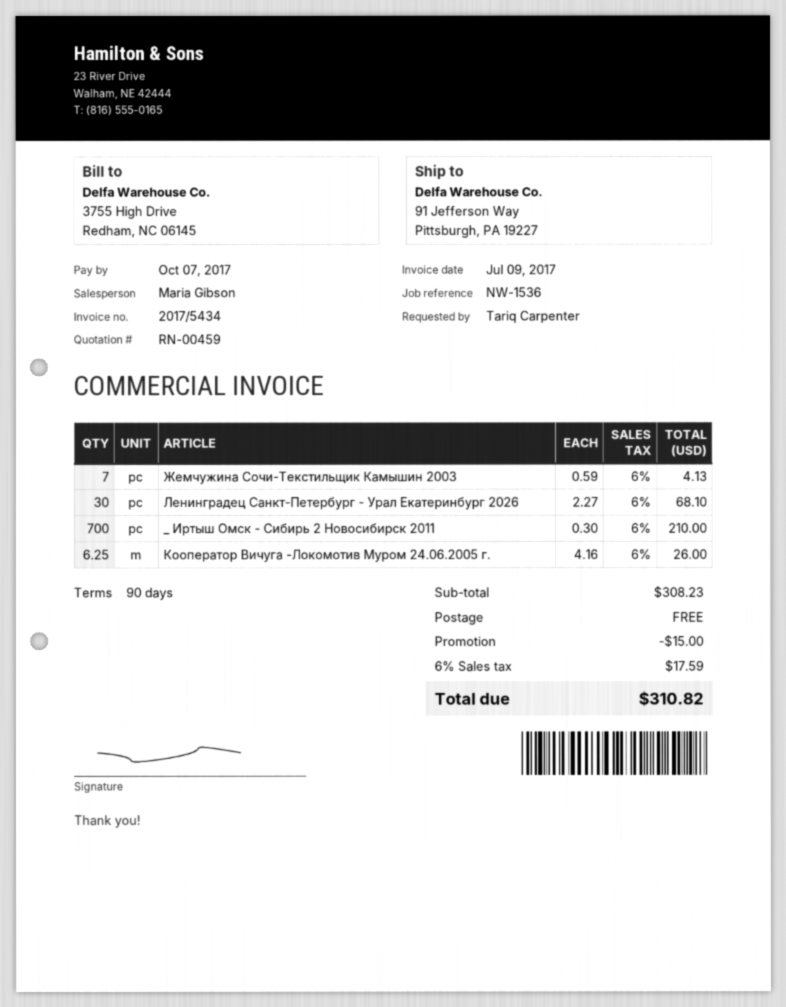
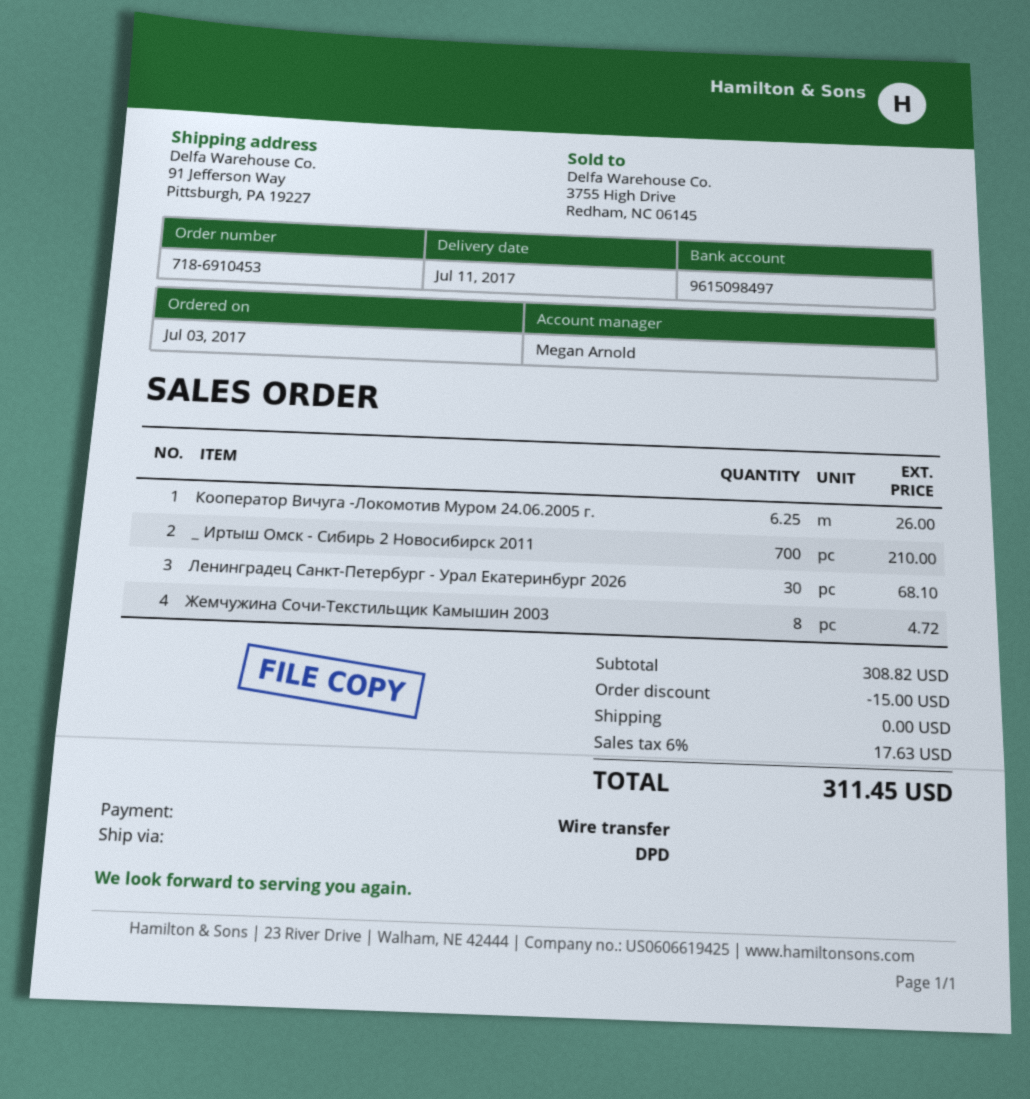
sales rep: Maria Gibson -> Megan Arnold
Жемчужина Сочи-Текстильщик Камышин 2003: 7 for 4.13 -> 8 for 4.72
subtotal: 308.23 -> 308.82
tax: 6% = 17.59 -> 6% = 17.63
total: 310.82 -> 311.45

